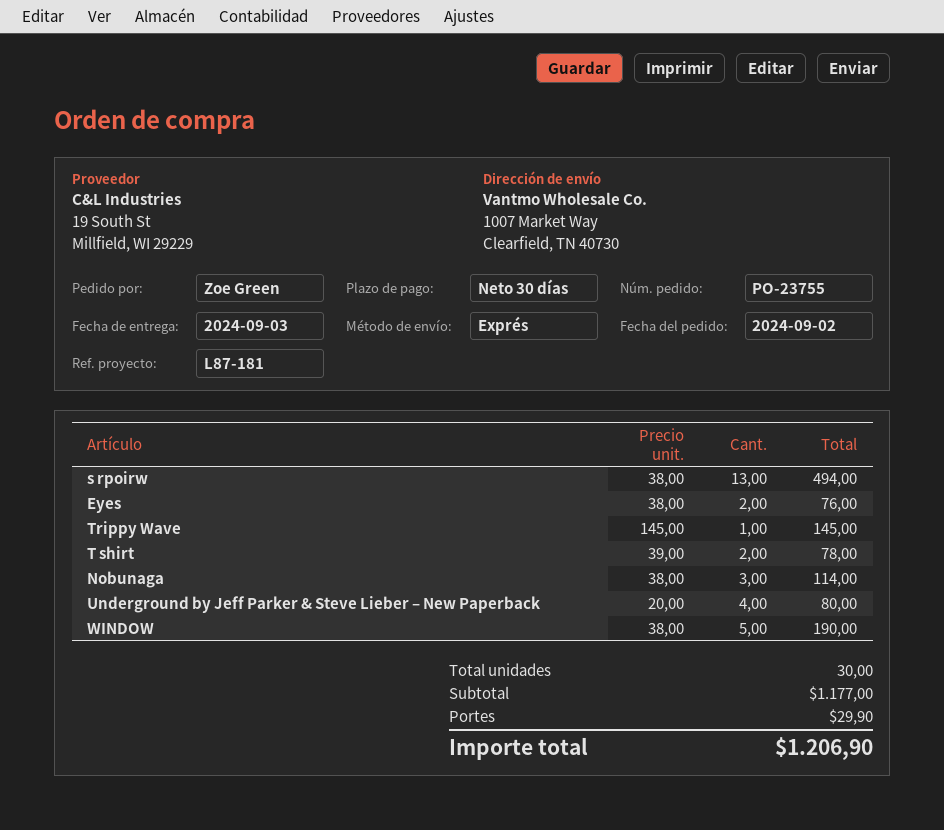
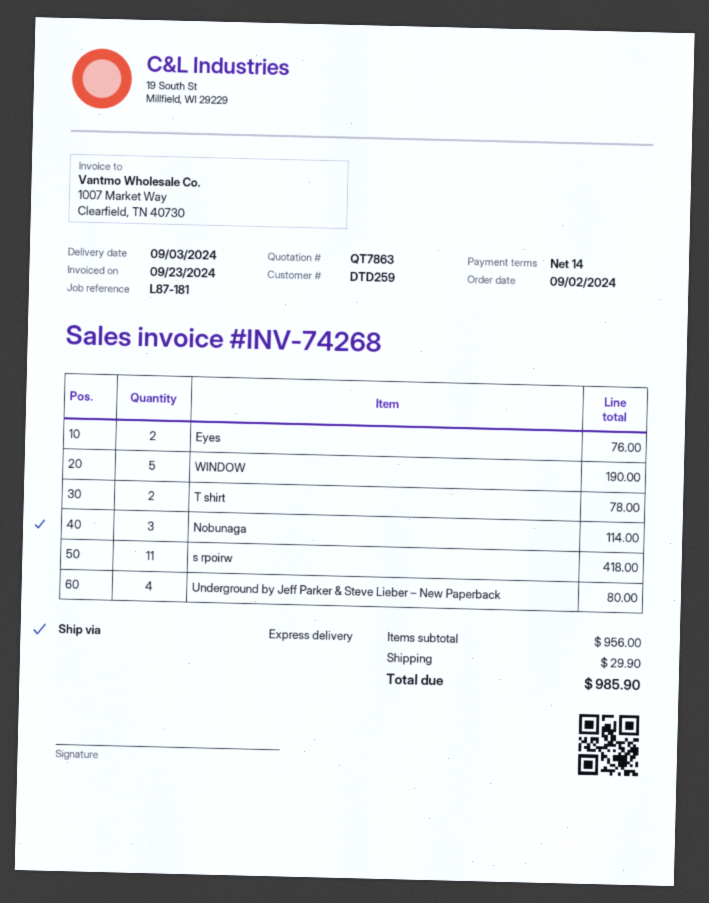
payment terms: 30 days -> 14 days
s rpoirw: 13 for 494.00 -> 11 for 418.00
Trippy Wave: 1 for 145.00 -> none
subtotal: 1177.00 -> 956.00
total: 1206.90 -> 985.90

